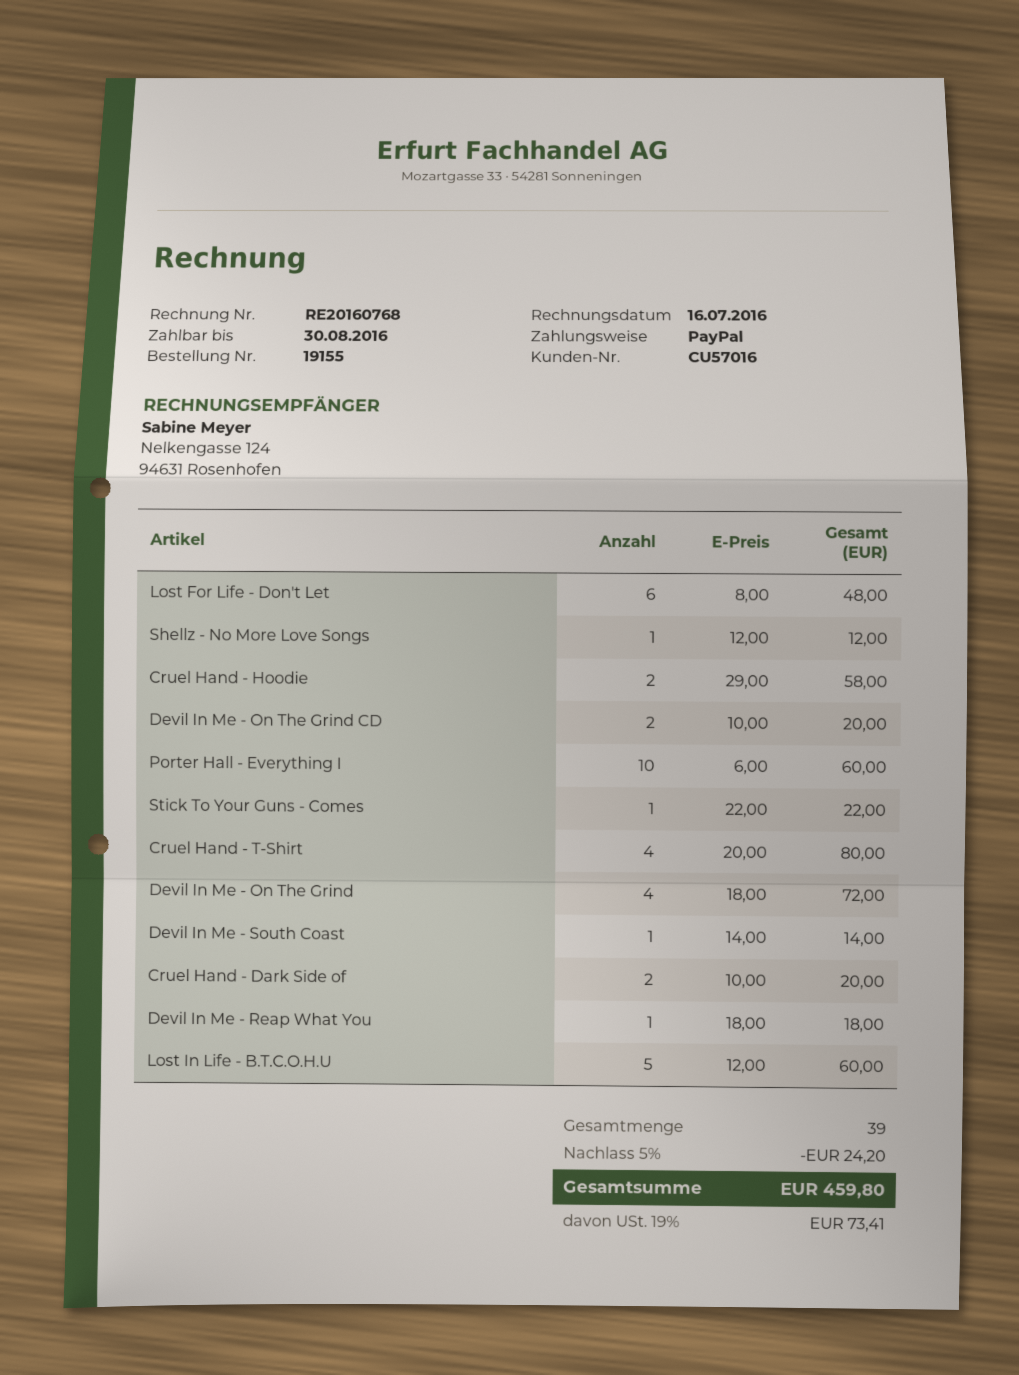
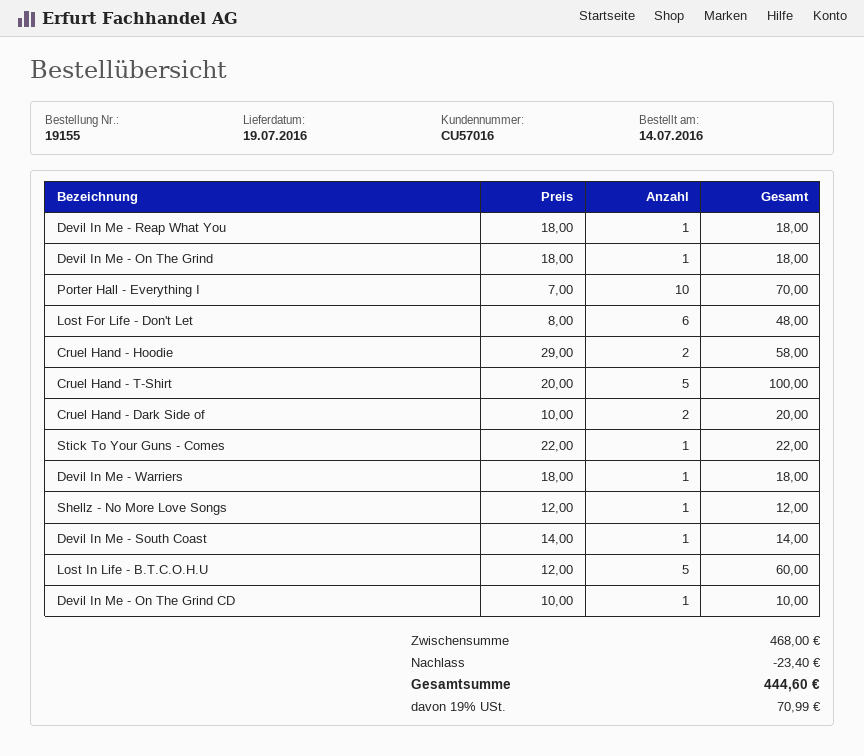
Devil In Me - On The Grind CD: 2 x 10.00 = 20.00 -> 1 x 10.00 = 10.00
Porter Hall - Everything I: 10 x 6.00 = 60.00 -> 10 x 7.00 = 70.00
Cruel Hand - T-Shirt: 4 x 20.00 = 80.00 -> 5 x 20.00 = 100.00
Devil In Me - On The Grind: 4 x 18.00 = 72.00 -> 1 x 18.00 = 18.00
Devil In Me - Warriers: none -> 1 x 18.00 = 18.00
discount: 24.20 -> 23.40
tax: 19% = 73.41 -> 19% = 70.99
total: 459.80 -> 444.60

